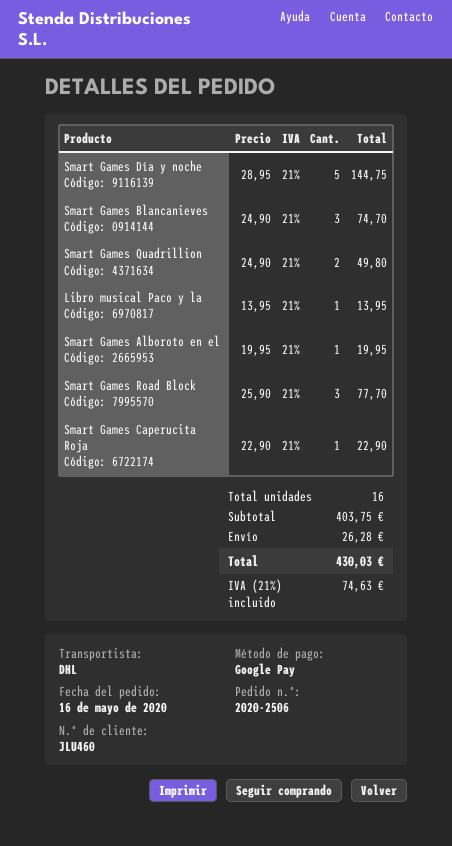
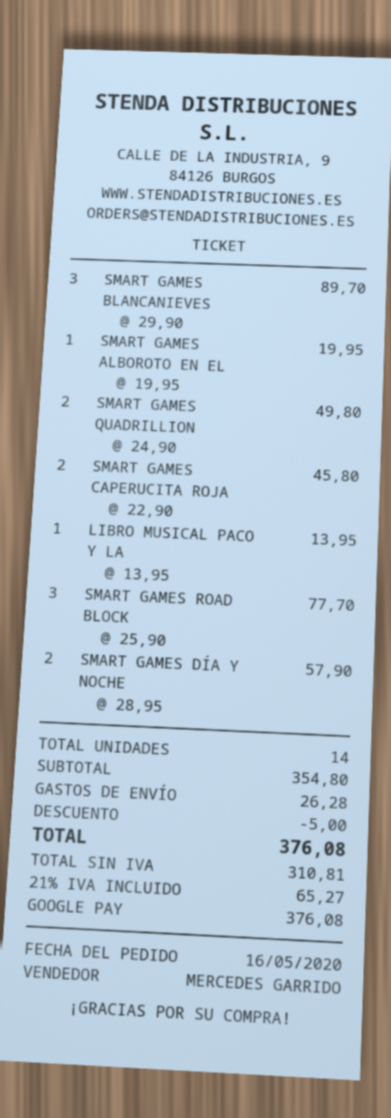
Smart Games Día y noche: 5 x 28.95 = 144.75 -> 2 x 28.95 = 57.90
Smart Games Blancanieves: 3 x 24.90 = 74.70 -> 3 x 29.90 = 89.70
Smart Games Caperucita Roja: 1 x 22.90 = 22.90 -> 2 x 22.90 = 45.80
total quantity: 16 -> 14
subtotal: 403.75 -> 354.80
discount: none -> 5.00
tax: 21% = 74.63 -> 21% = 65.27
total: 430.03 -> 376.08

